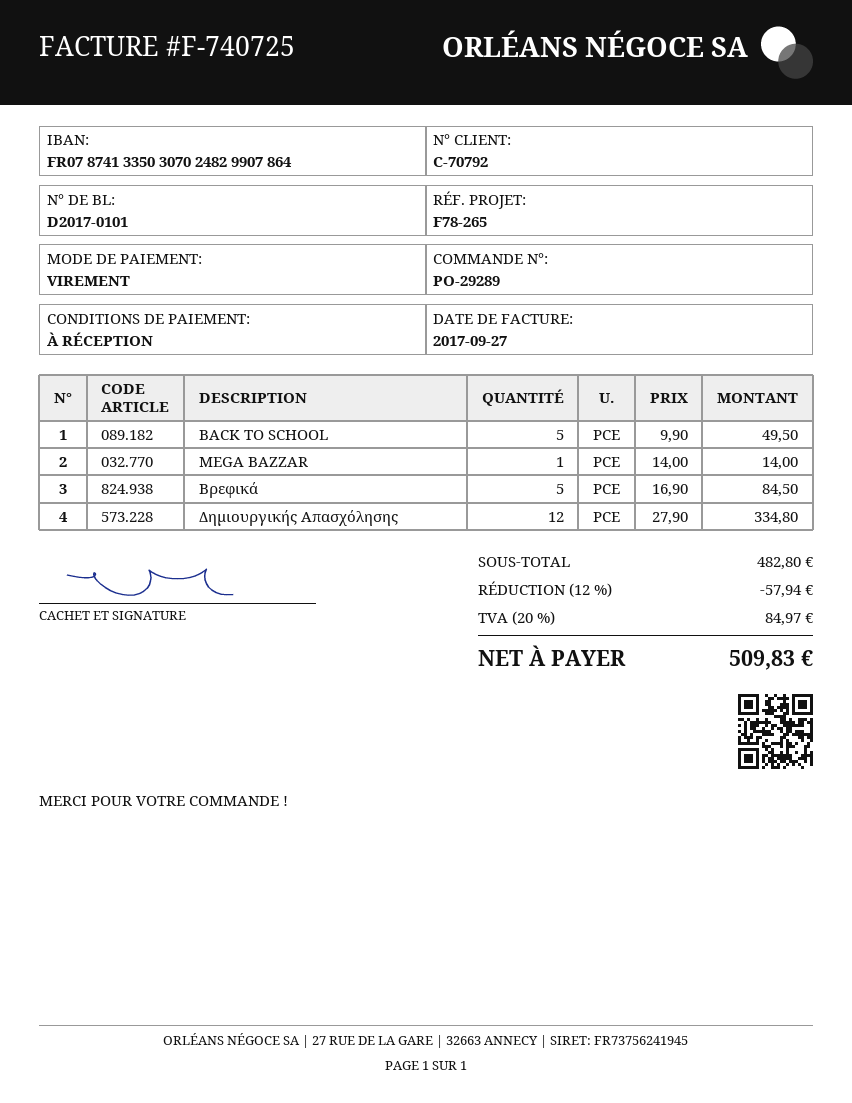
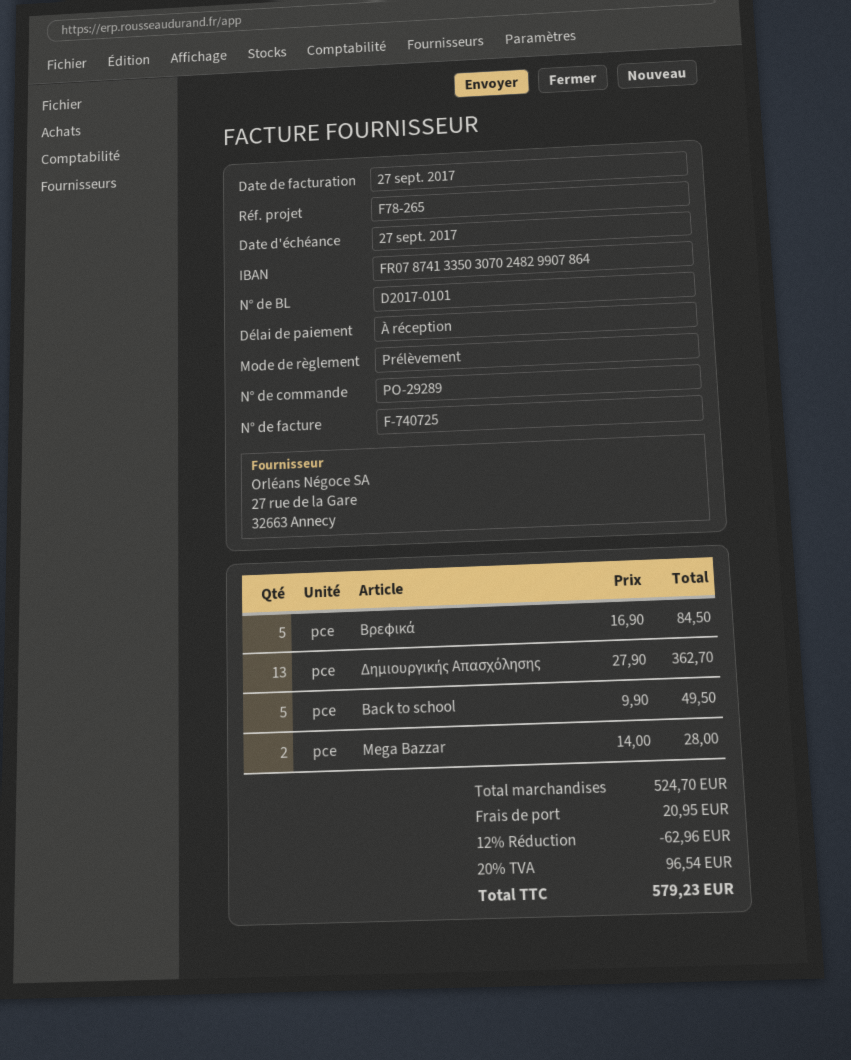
payment method: bank transfer -> direct debit
MEGA BAZZAR: 1 x 14.00 = 14.00 -> 2 x 14.00 = 28.00
Δημιουργικής Απασχόλησης: 12 x 27.90 = 334.80 -> 13 x 27.90 = 362.70
subtotal: 482.80 -> 524.70
discount: 12% = 57.94 -> 12% = 62.96
shipping: none -> 20.95
tax: 20% = 84.97 -> 20% = 96.54
total: 509.83 -> 579.23

